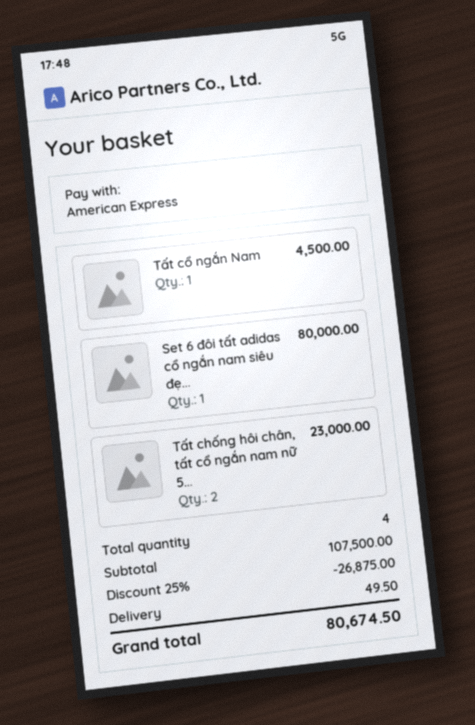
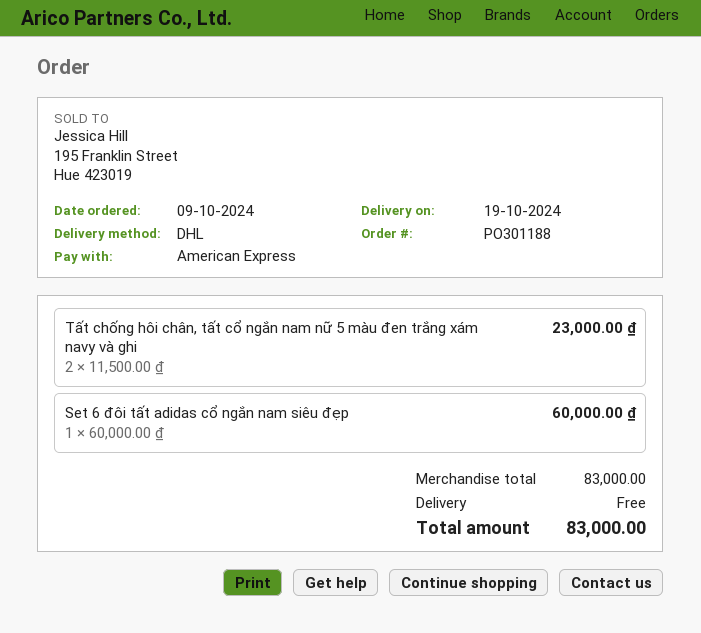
Tất cổ ngắn Nam: 1 for 4500.00 -> none
Set 6 đôi tất adidas cổ ngắn nam siêu đẹ...: 1 for 80000.00 -> 1 for 60000.00
subtotal: 107500.00 -> 83000.00
discount: 25% = 26875.00 -> none
shipping: 49.50 -> 0.00
total: 80674.50 -> 83000.00

